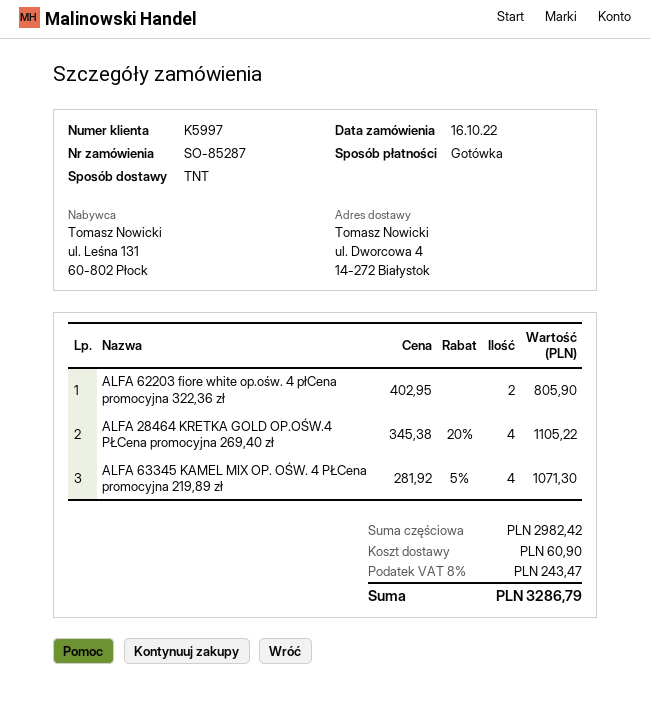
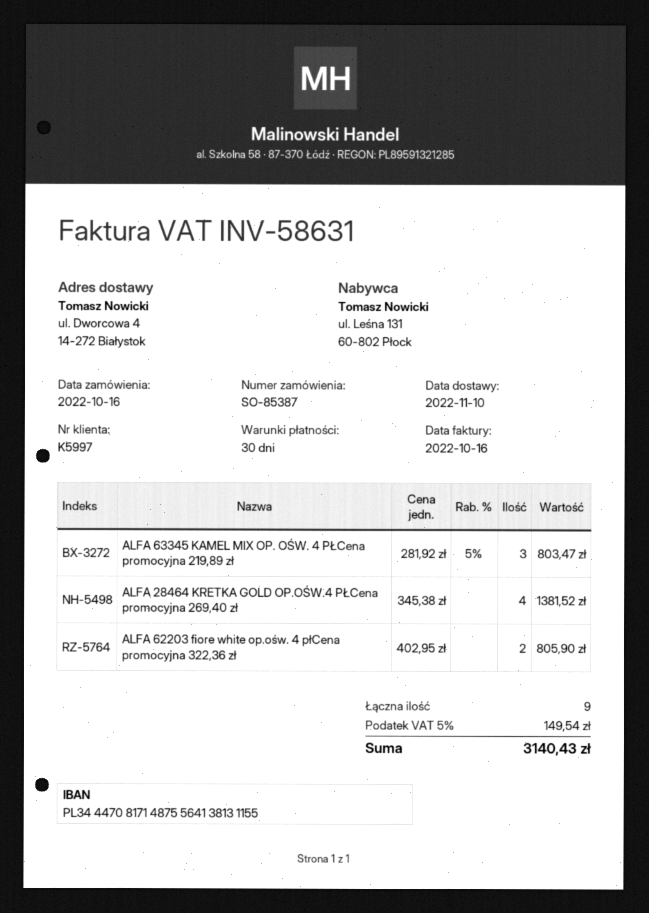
order number: SO-85287 -> SO-85387
ALFA 28464 KRETKA GOLD OP.OŚW.4 PŁCena promocyjna 269,40 zł: 4 x 345.38 - 20% = 1105.22 -> 4 x 345.38 = 1381.52
ALFA 63345 KAMEL MIX OP. OŚW. 4 PŁCena promocyjna 219,89 zł: 4 x 281.92 - 5% = 1071.30 -> 3 x 281.92 - 5% = 803.47
shipping: 60.90 -> none
tax: 8% = 243.47 -> 5% = 149.54
total: 3286.79 -> 3140.43

